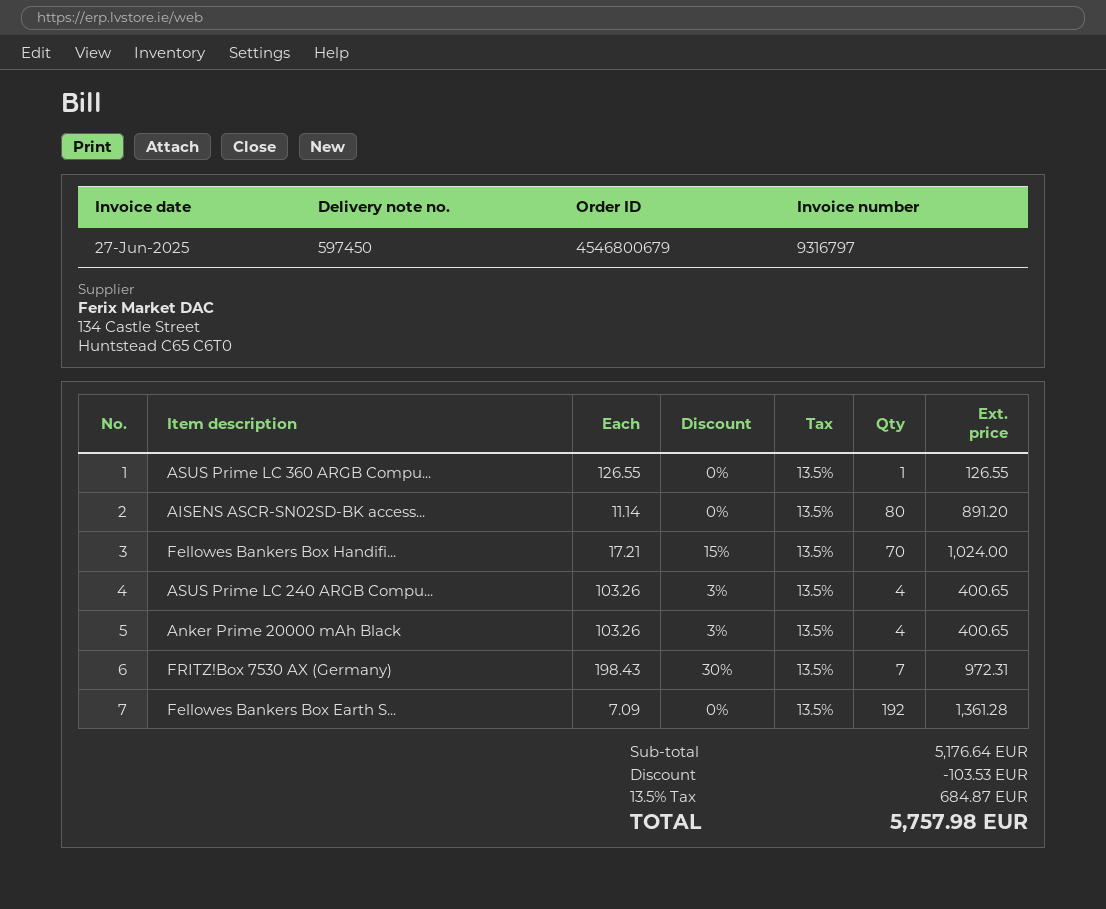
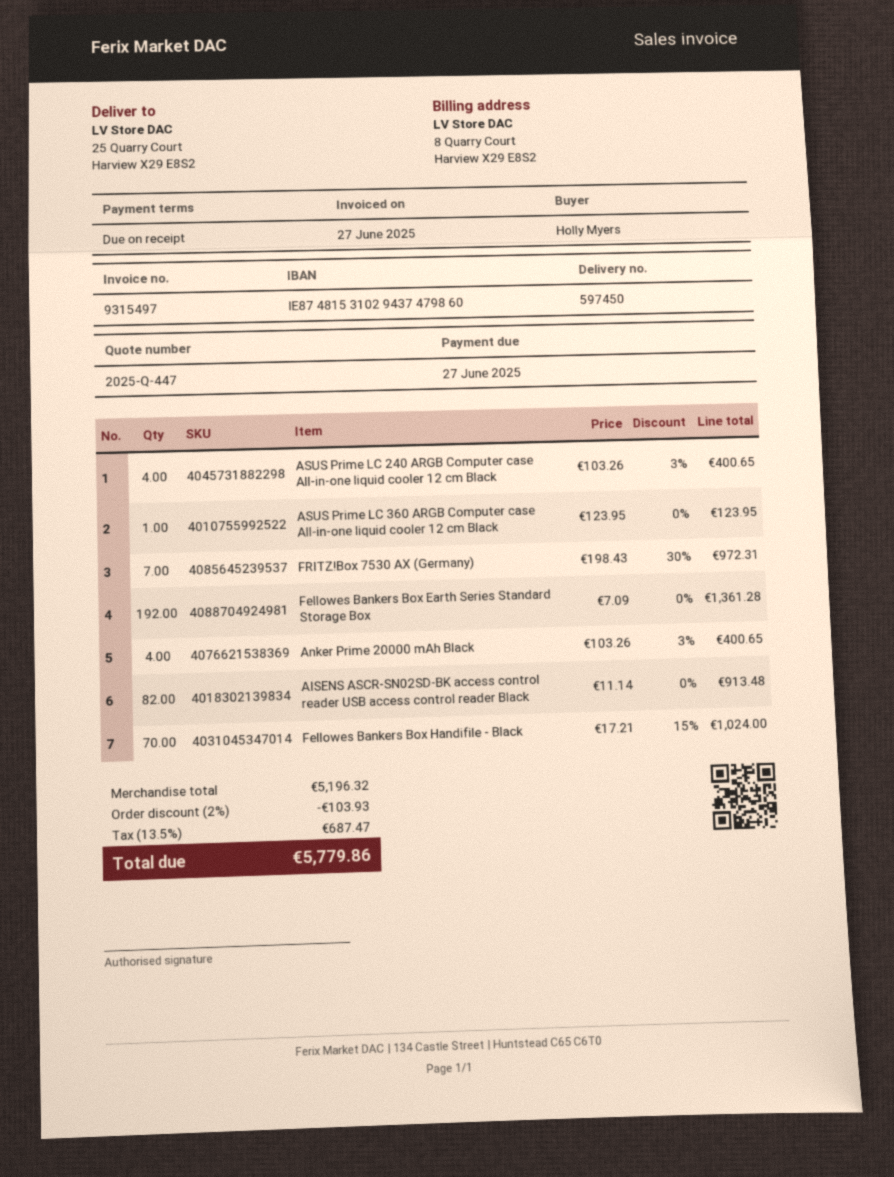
invoice number: 9316797 -> 9315497
ASUS Prime LC 360 ARGB Compu...: 1 x 126.55 = 126.55 -> 1 x 123.95 = 123.95
AISENS ASCR-SN02SD-BK access...: 80 x 11.14 = 891.20 -> 82 x 11.14 = 913.48
subtotal: 5176.64 -> 5196.32
discount: 103.53 -> 103.93
tax: 13.5% = 684.87 -> 13.5% = 687.47
total: 5757.98 -> 5779.86

